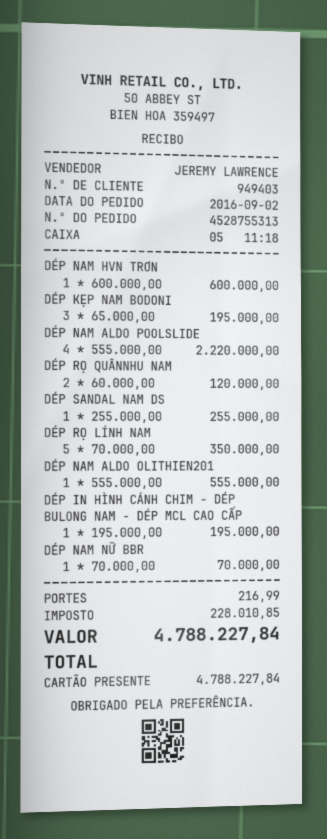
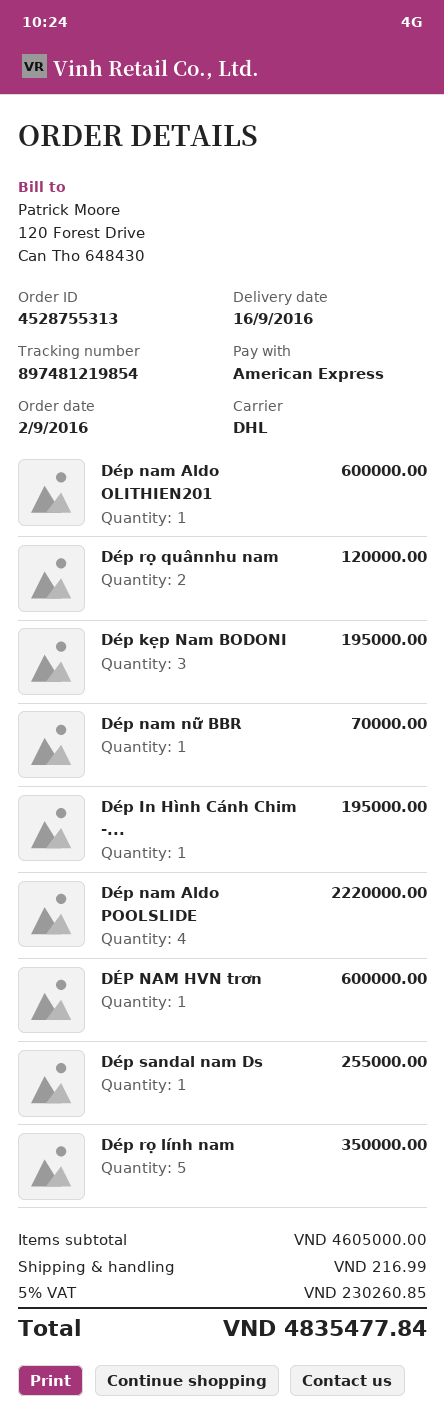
payment method: gift card -> American Express
DÉP NAM ALDO OLITHIEN201: 1 for 555000.00 -> 1 for 600000.00
tax: 228010.85 -> 230260.85
total: 4788227.84 -> 4835477.84

